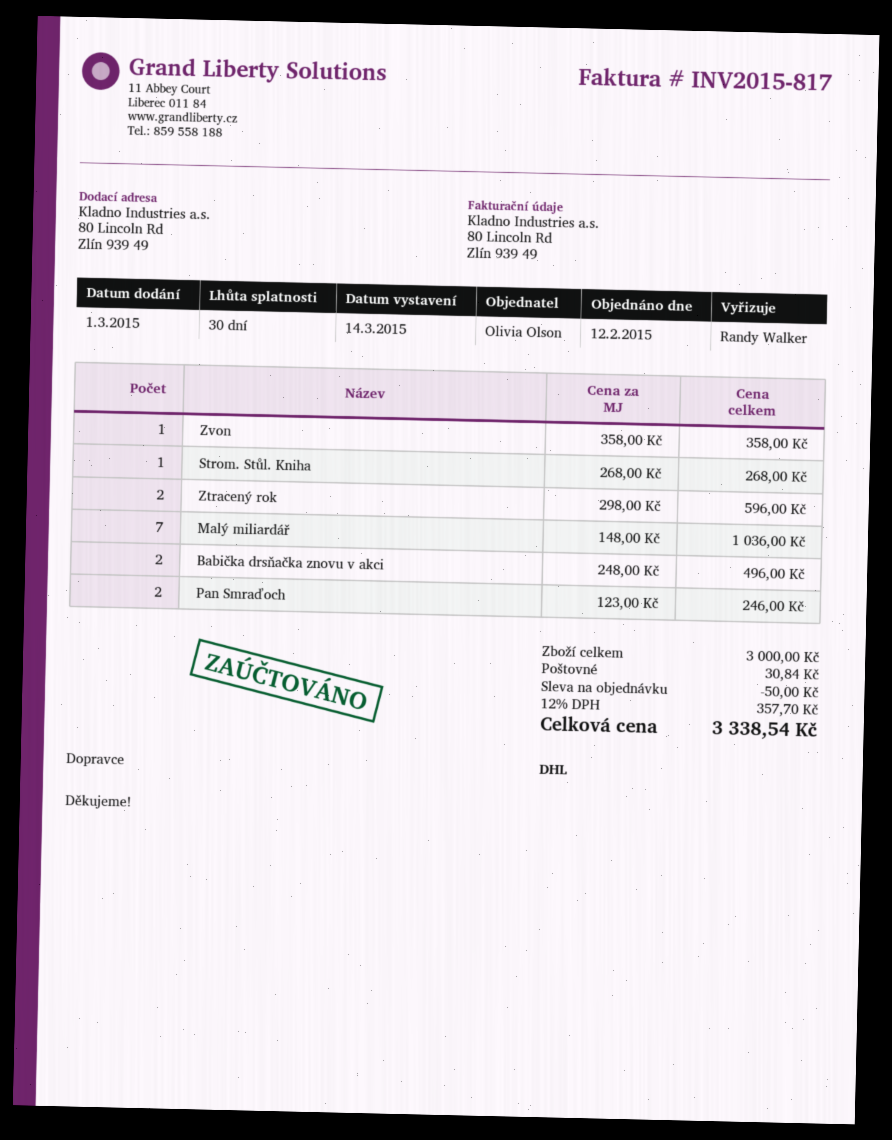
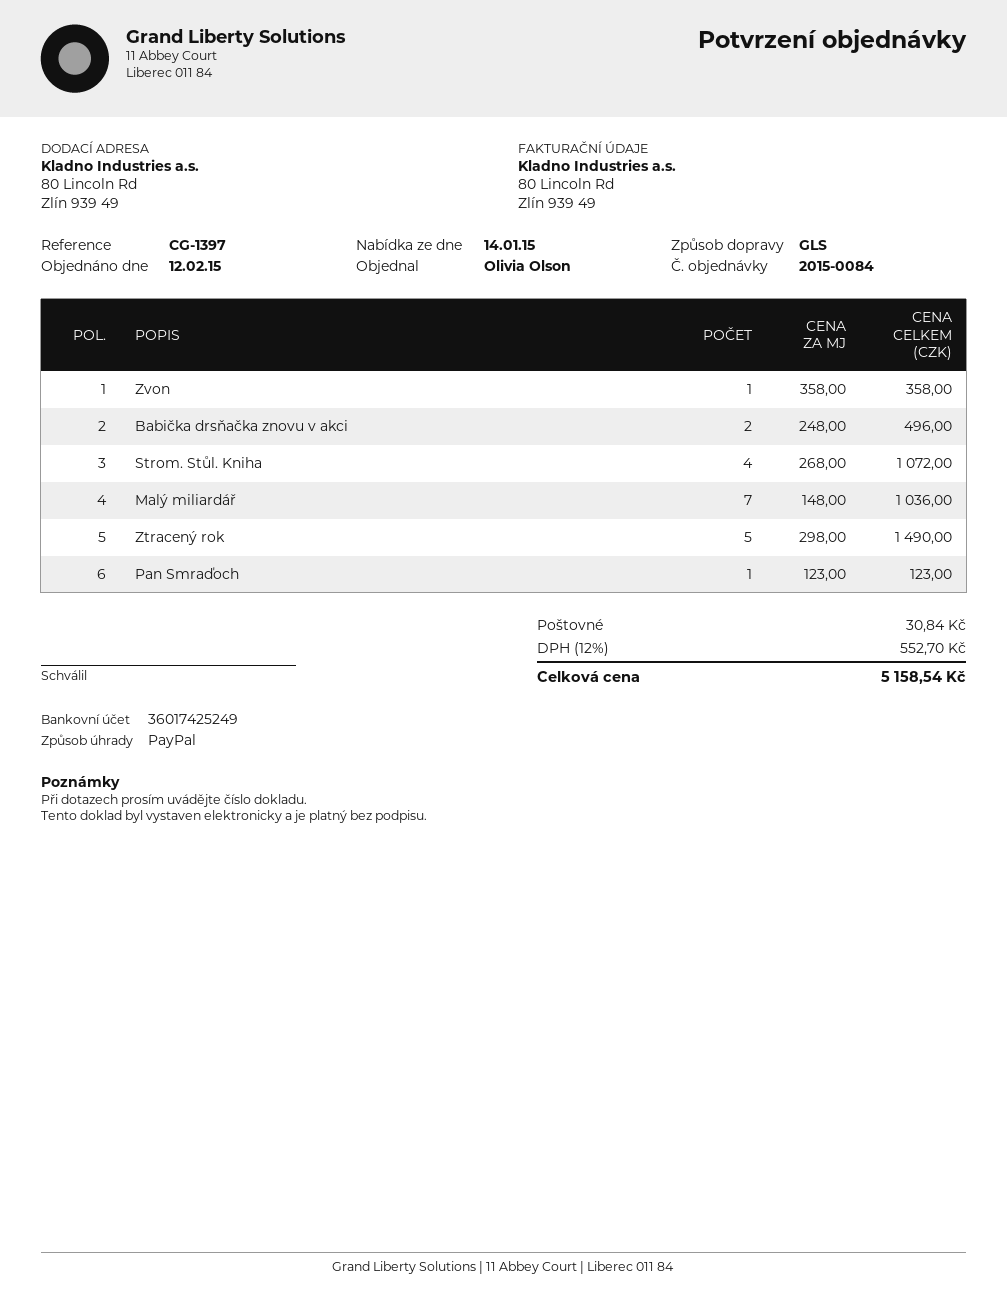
shipping method: DHL -> GLS
Strom. Stůl. Kniha: 1 x 268.00 = 268.00 -> 4 x 268.00 = 1072.00
Ztracený rok: 2 x 298.00 = 596.00 -> 5 x 298.00 = 1490.00
Pan Smraďoch: 2 x 123.00 = 246.00 -> 1 x 123.00 = 123.00
discount: 50.00 -> none
tax: 12% = 357.70 -> 12% = 552.70
total: 3338.54 -> 5158.54

